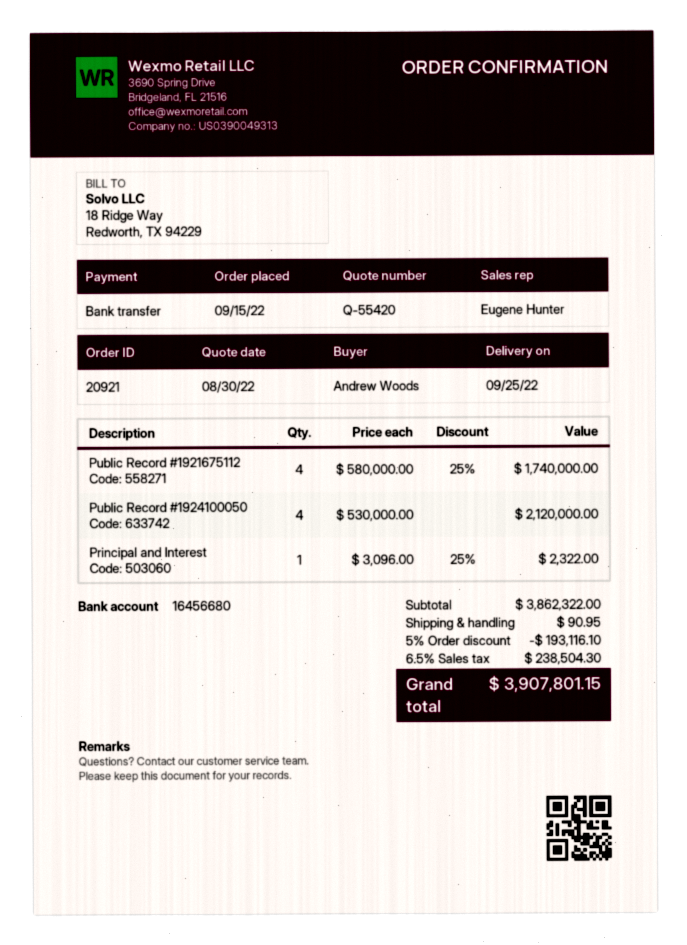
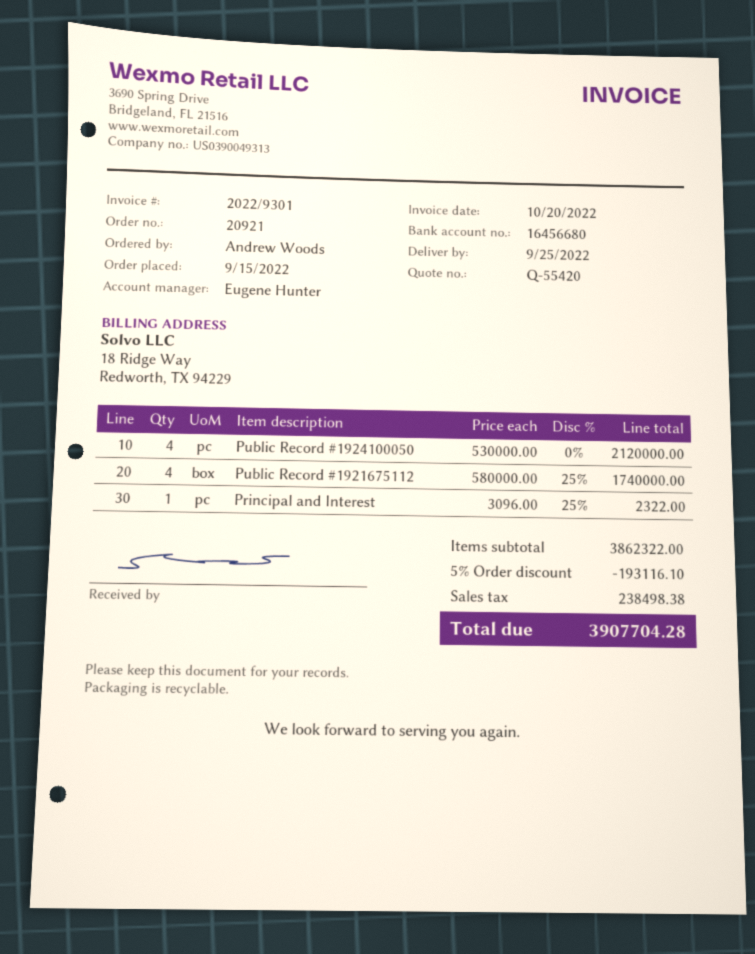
shipping: 90.95 -> none
tax: 238504.30 -> 238498.38
total: 3907801.15 -> 3907704.28

